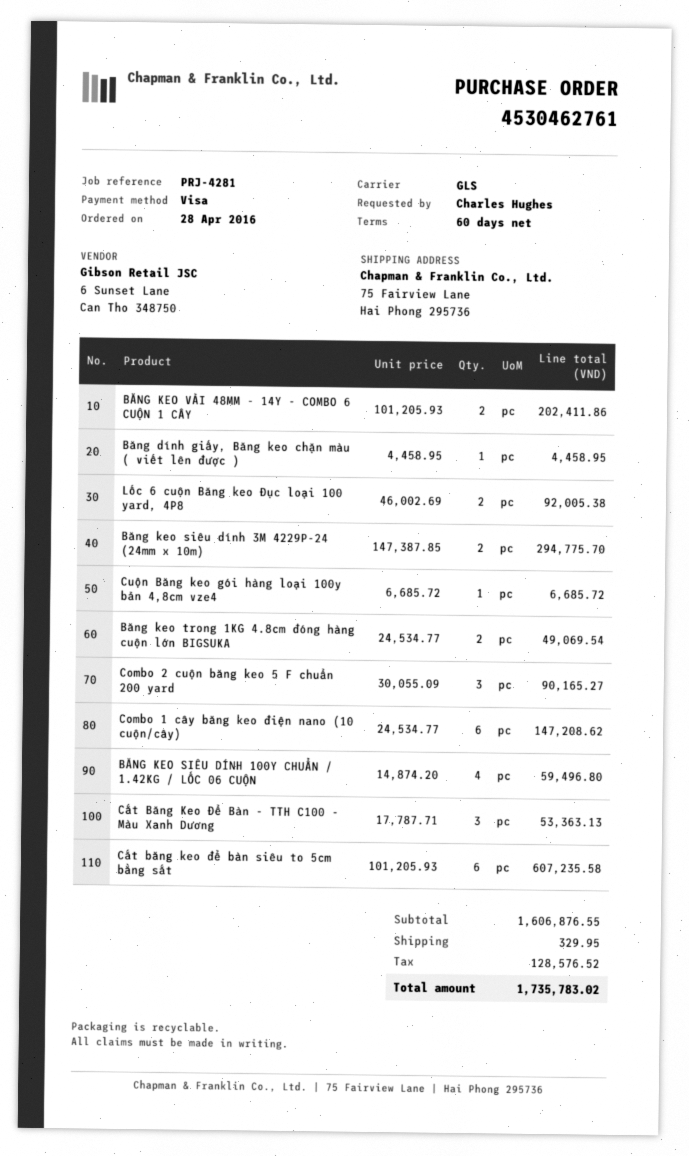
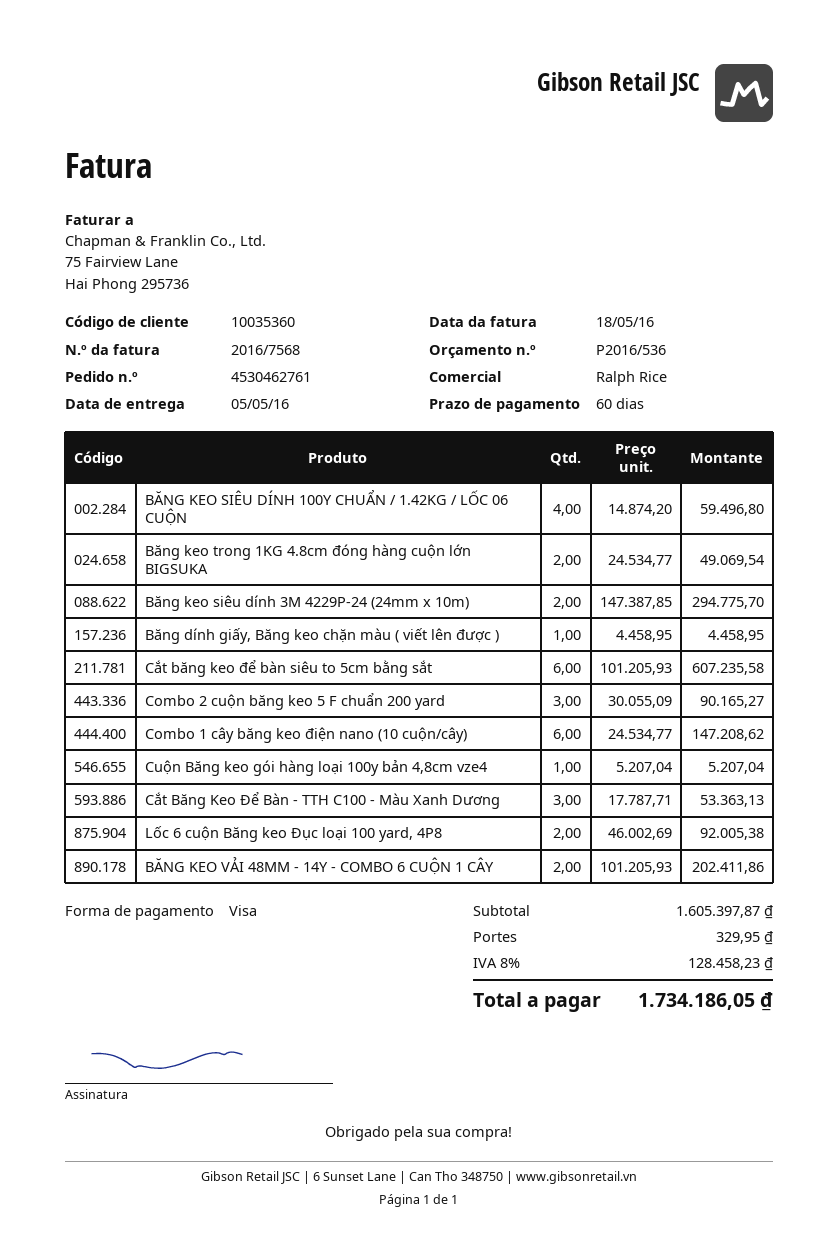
Cuộn Băng keo gói hàng loại 100y bản 4,8cm vze4: 1 x 6685.72 = 6685.72 -> 1 x 5207.04 = 5207.04
subtotal: 1606876.55 -> 1605397.87
tax: 128576.52 -> 128458.23
total: 1735783.02 -> 1734186.05

